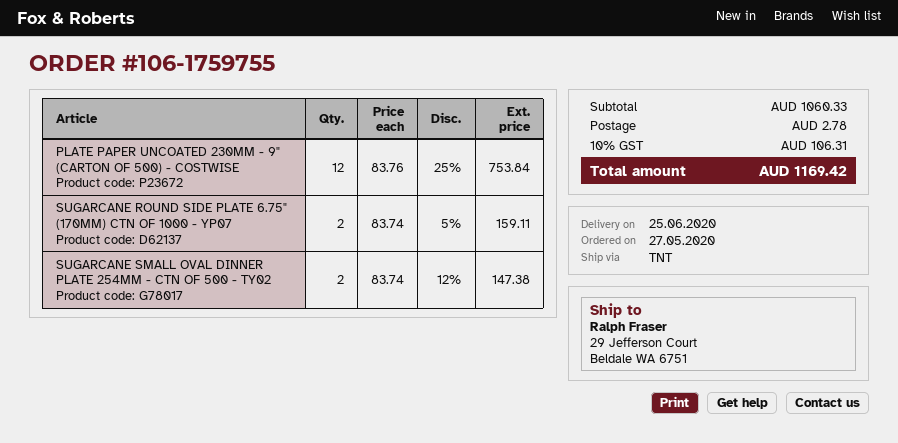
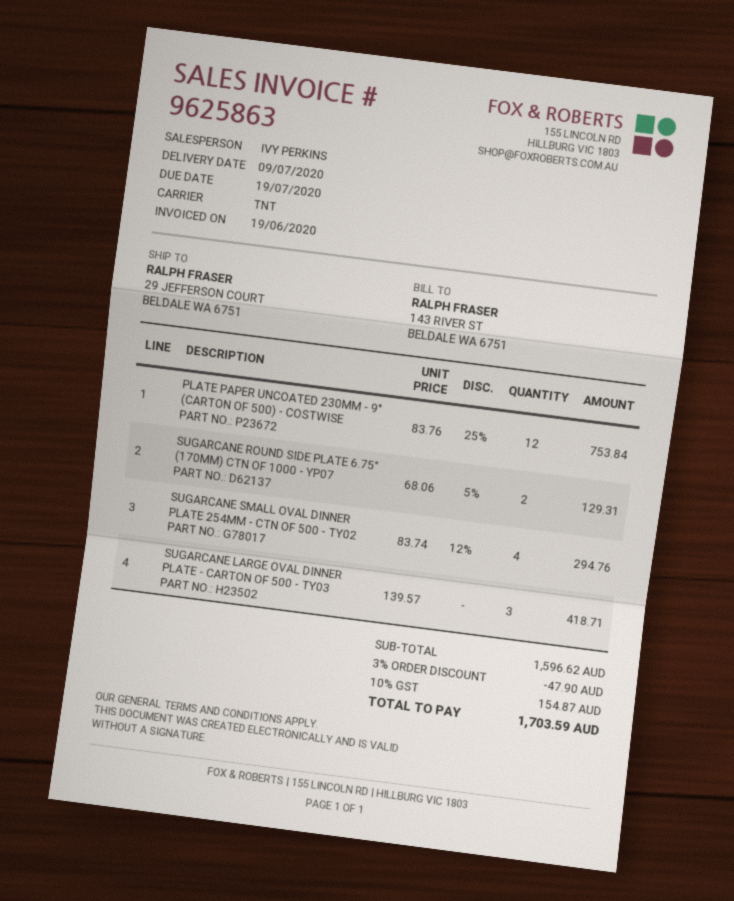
delivery date: 2020-06-25 -> 2020-07-09
SUGARCANE ROUND SIDE PLATE 6.75" (170MM) CTN OF 1000 - YP07: 2 x 83.74 - 5% = 159.11 -> 2 x 68.06 - 5% = 129.31
SUGARCANE SMALL OVAL DINNER PLATE 254MM - CTN OF 500 - TY02: 2 x 83.74 - 12% = 147.38 -> 4 x 83.74 - 12% = 294.76
SUGARCANE LARGE OVAL DINNER PLATE - CARTON OF 500 - TY03: none -> 3 x 139.57 = 418.71
subtotal: 1060.33 -> 1596.62
discount: none -> 3% = 47.90
shipping: 2.78 -> none
tax: 10% = 106.31 -> 10% = 154.87
total: 1169.42 -> 1703.59

